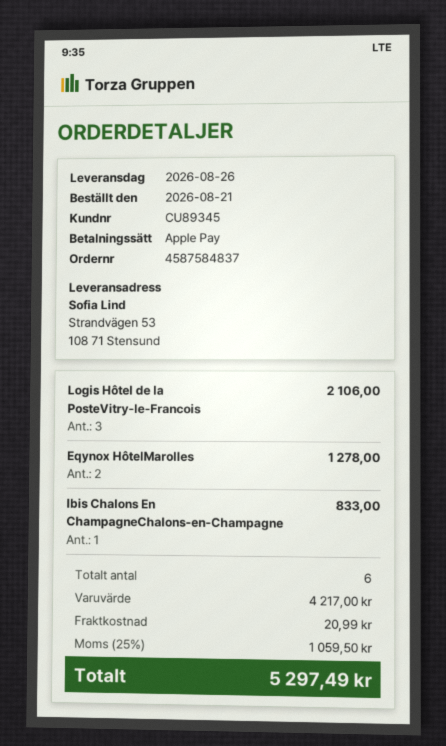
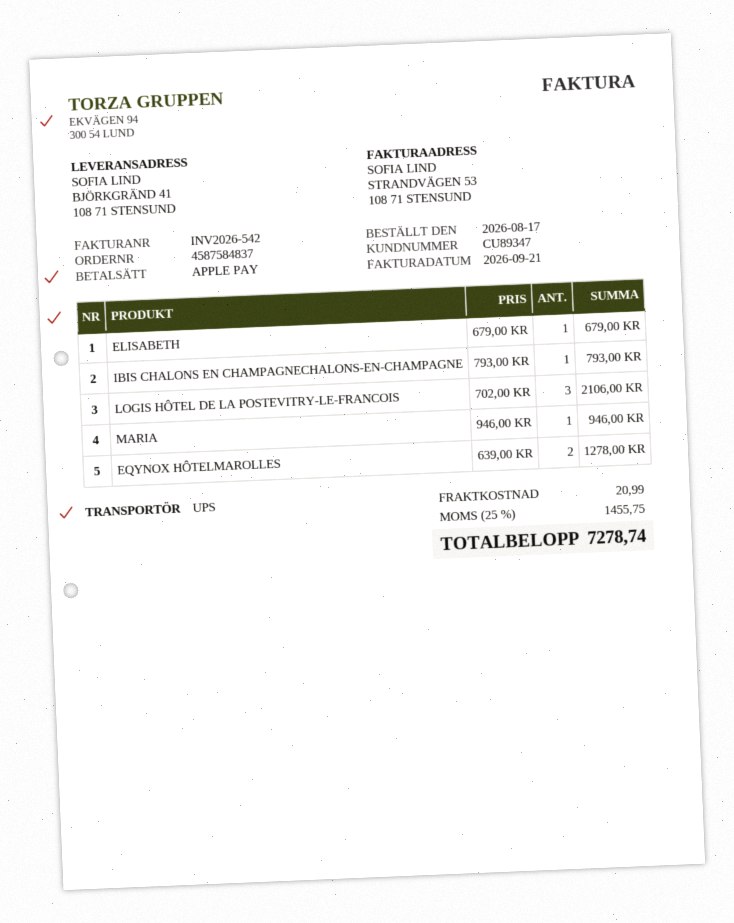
order date: 2026-08-21 -> 2026-08-17
customer number: CU89345 -> CU89347
ship to: Strandvägen 53, 108 71 Stensund -> BJÖRKGRÄND 41, 108 71 STENSUND
Ibis Chalons En ChampagneChalons-en-Champagne: 1 for 833.00 -> 1 for 793.00
ELISABETH: none -> 1 for 679.00
MARIA: none -> 1 for 946.00
tax: 25% = 1059.50 -> 25% = 1455.75
total: 5297.49 -> 7278.74

